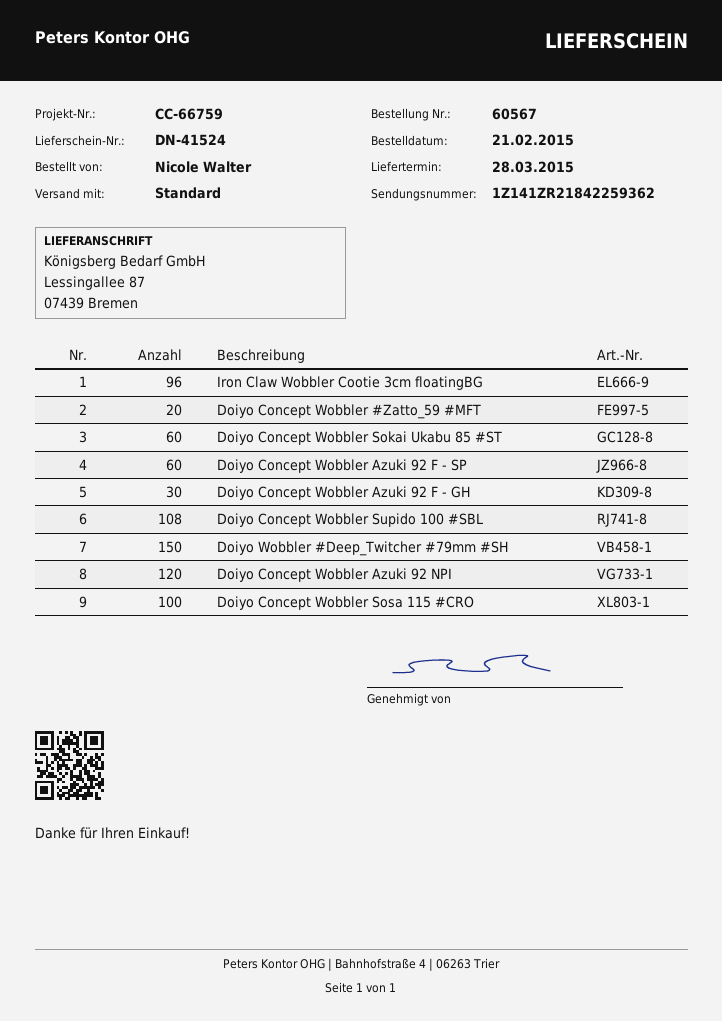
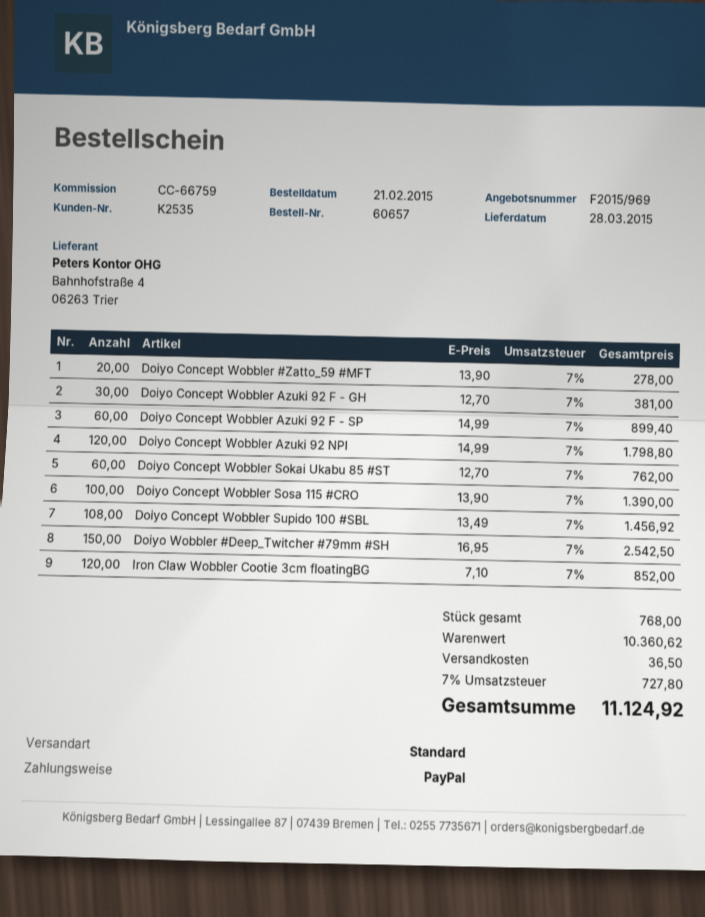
order number: 60567 -> 60657
Iron Claw Wobbler Cootie 3cm floatingBG: 96 -> 120

